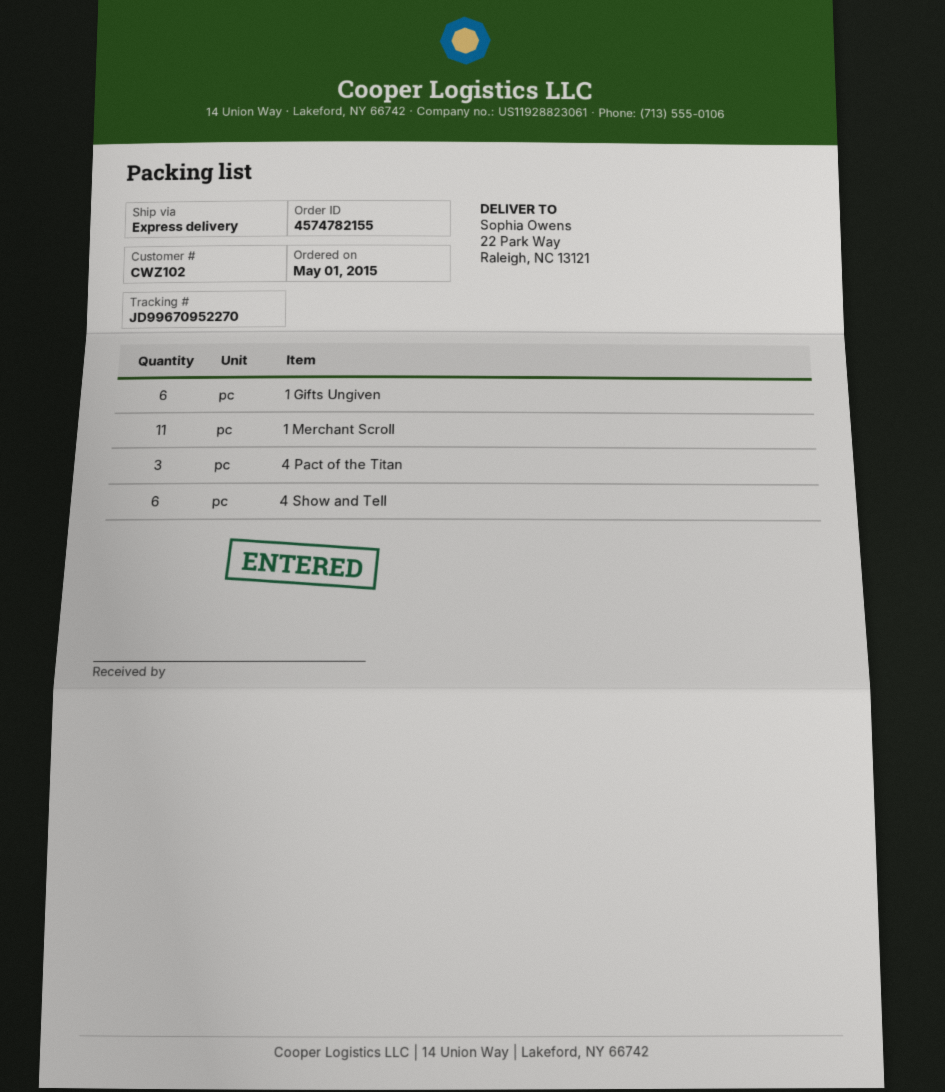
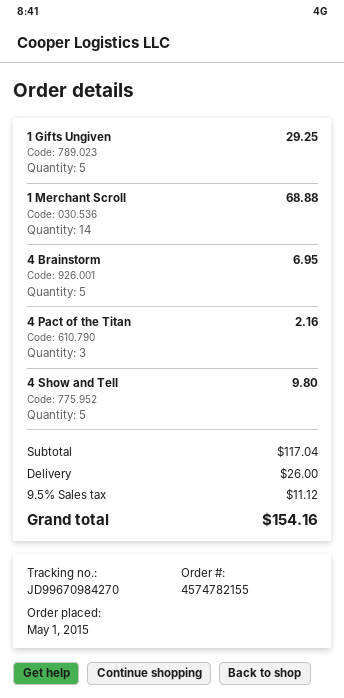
tracking number: JD99670952270 -> JD99670984270
1 Gifts Ungiven: 6 -> 5
1 Merchant Scroll: 11 -> 14
4 Show and Tell: 6 -> 5
4 Brainstorm: none -> 5

